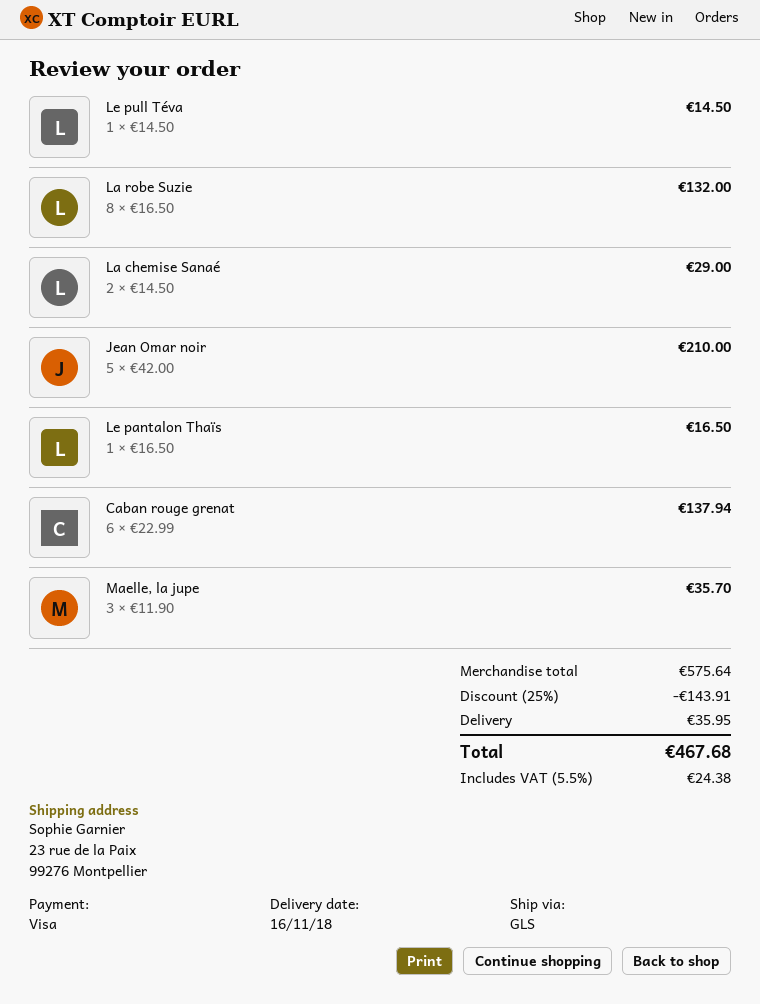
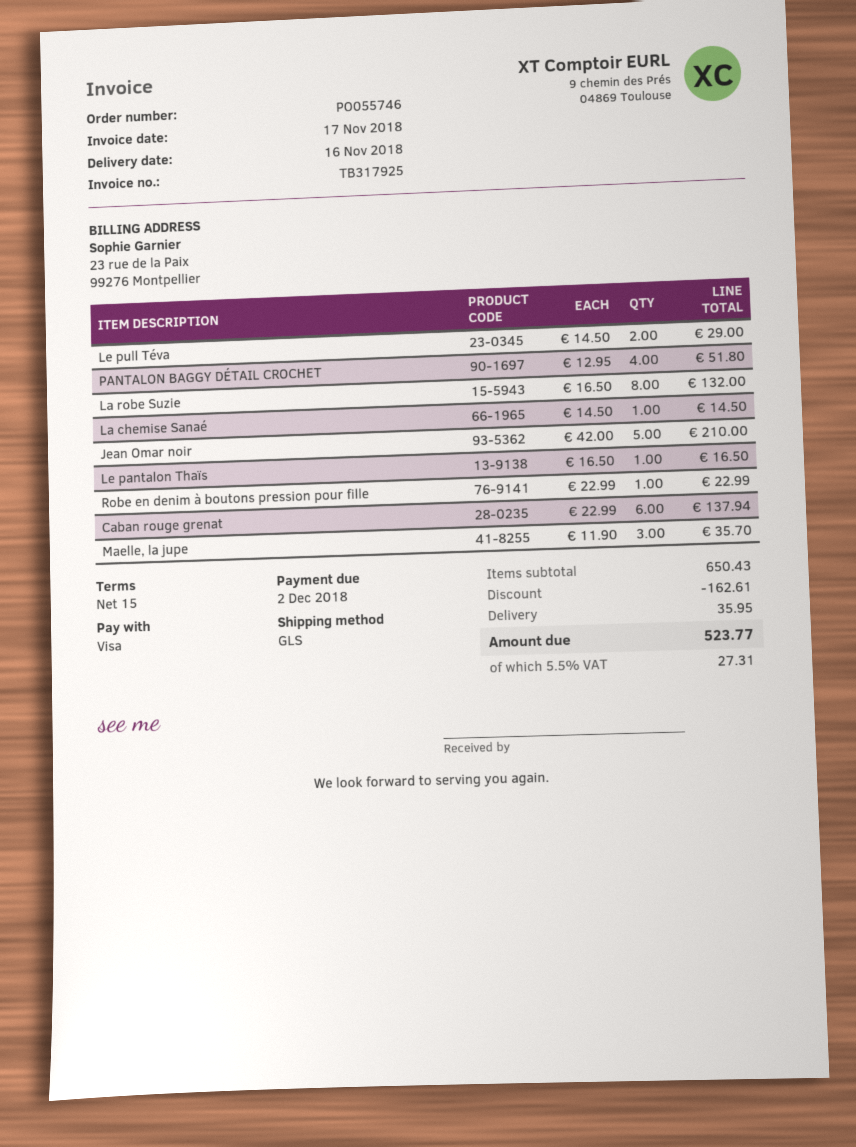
Le pull Téva: 1 x 14.50 = 14.50 -> 2 x 14.50 = 29.00
La chemise Sanaé: 2 x 14.50 = 29.00 -> 1 x 14.50 = 14.50
PANTALON BAGGY DÉTAIL CROCHET: none -> 4 x 12.95 = 51.80
Robe en denim à boutons pression pour fille: none -> 1 x 22.99 = 22.99
subtotal: 575.64 -> 650.43
discount: 143.91 -> 162.61
tax: 5.5% = 24.38 -> 5.5% = 27.31
total: 467.68 -> 523.77

